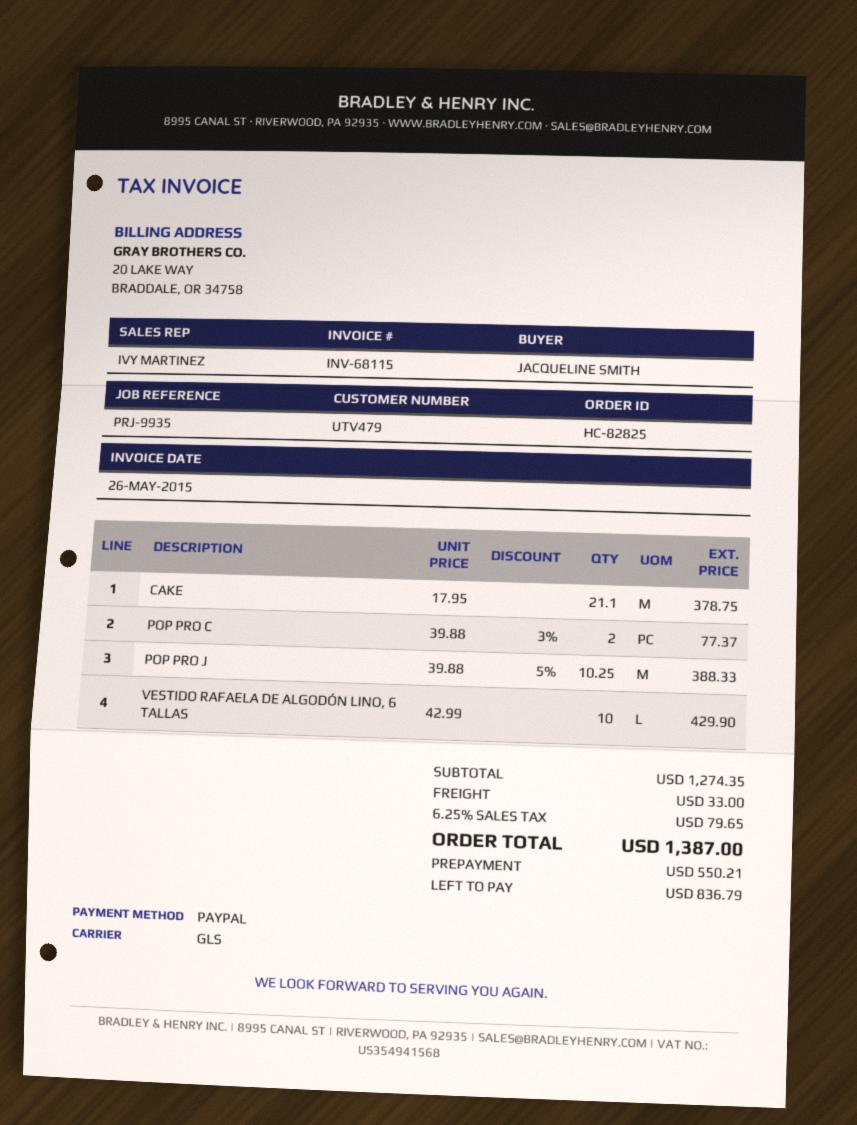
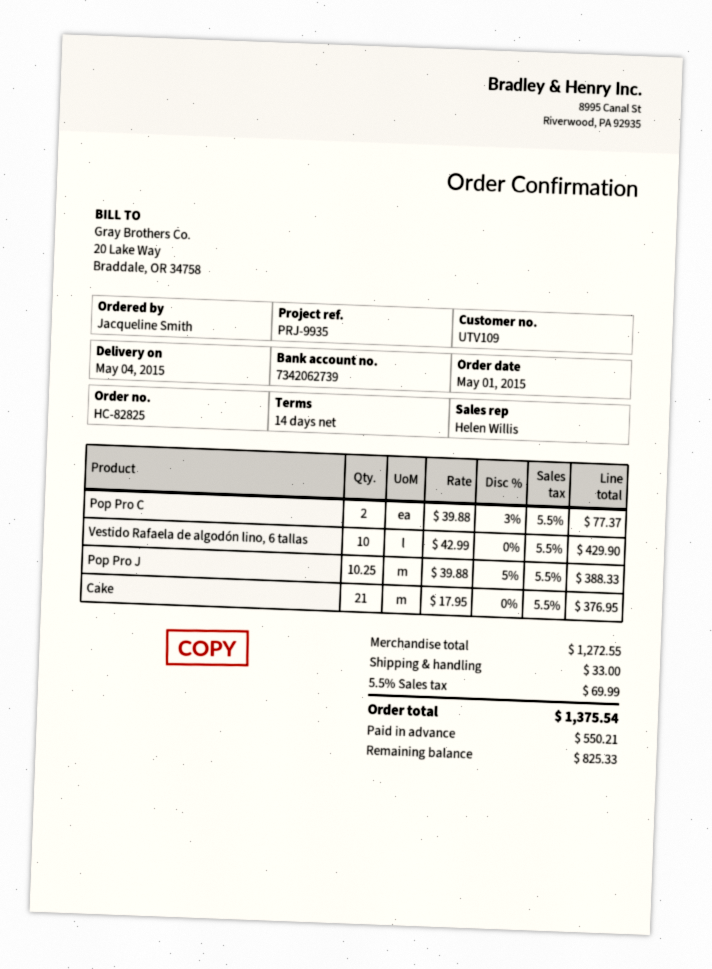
customer number: UTV479 -> UTV109
sales rep: IVY MARTINEZ -> Helen Willis
CAKE: 21.1 x 17.95 = 378.75 -> 21 x 17.95 = 376.95
subtotal: 1274.35 -> 1272.55
tax: 6.25% = 79.65 -> 5.5% = 69.99
total: 1387.00 -> 1375.54
balance: 836.79 -> 825.33

